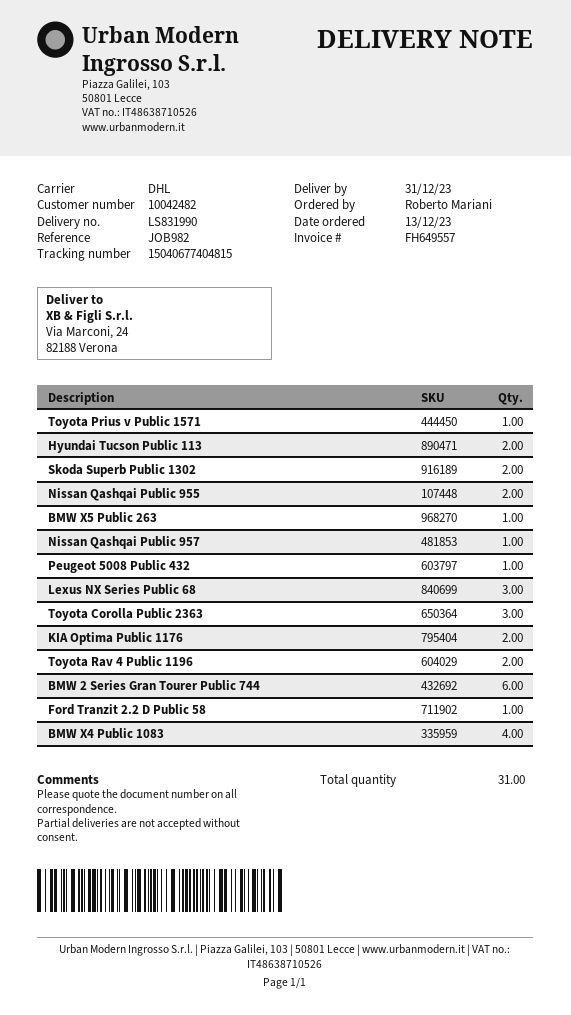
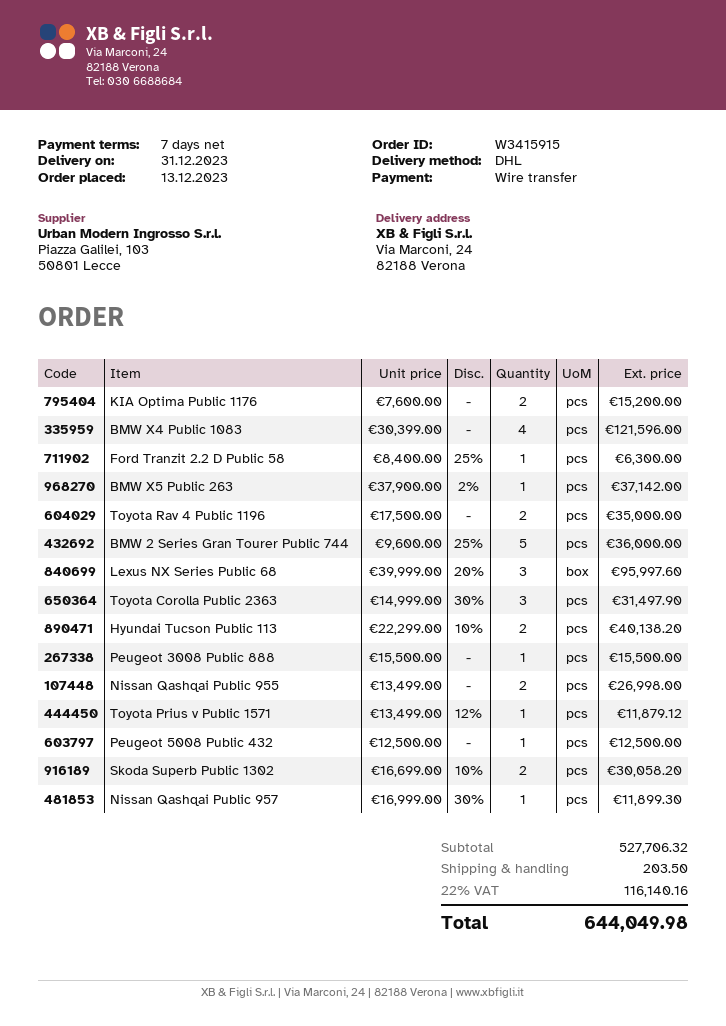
BMW 2 Series Gran Tourer Public 744: 6 -> 5
Peugeot 3008 Public 888: none -> 1

